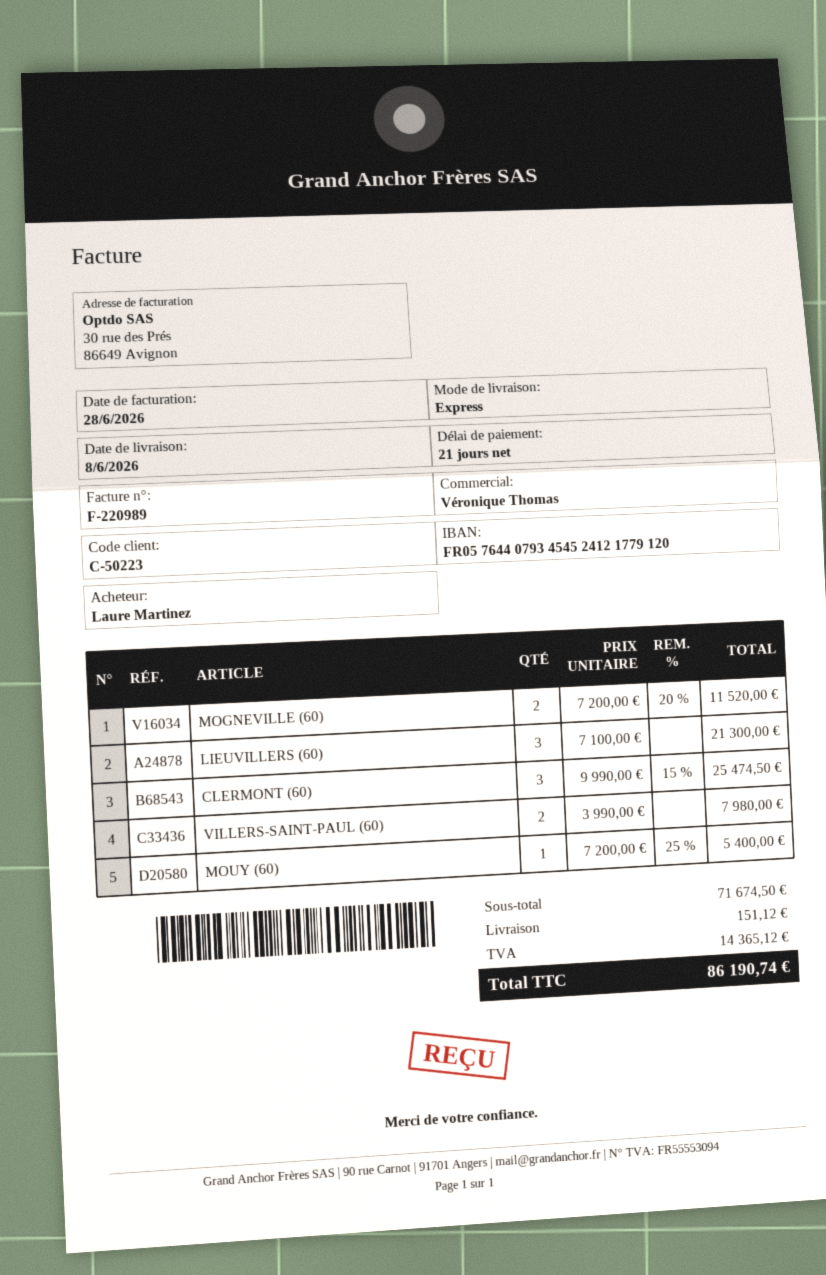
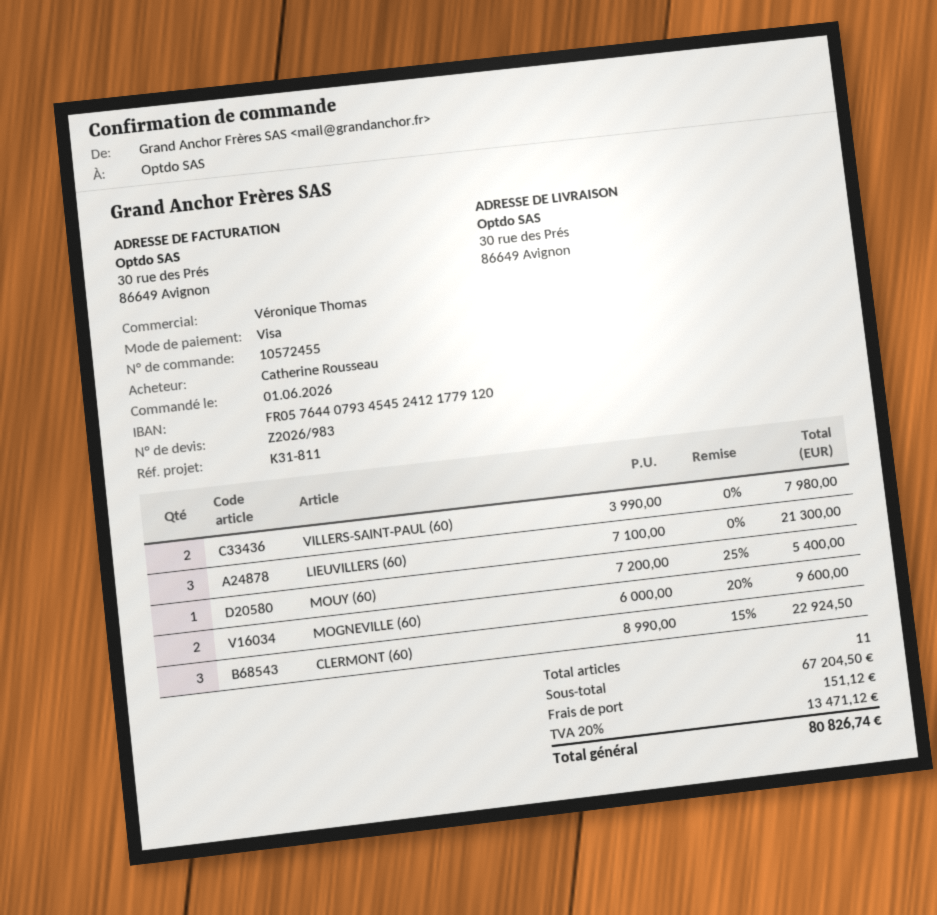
ordered by: Laure Martinez -> Catherine Rousseau
MOGNEVILLE (60): 2 x 7200.00 - 20% = 11520.00 -> 2 x 6000.00 - 20% = 9600.00
CLERMONT (60): 3 x 9990.00 - 15% = 25474.50 -> 3 x 8990.00 - 15% = 22924.50
subtotal: 71674.50 -> 67204.50
tax: 14365.12 -> 13471.12
total: 86190.74 -> 80826.74

